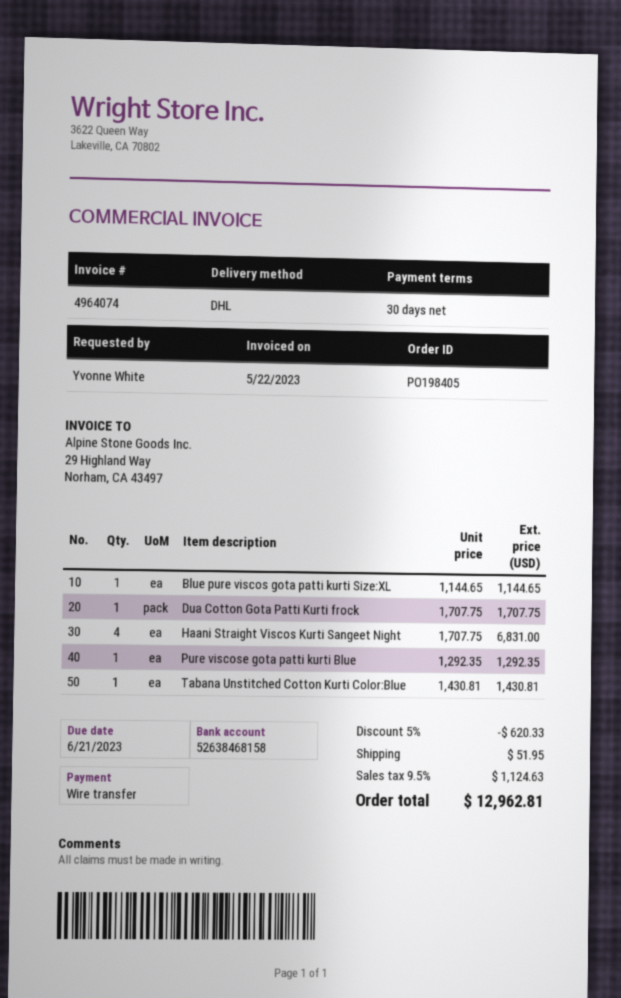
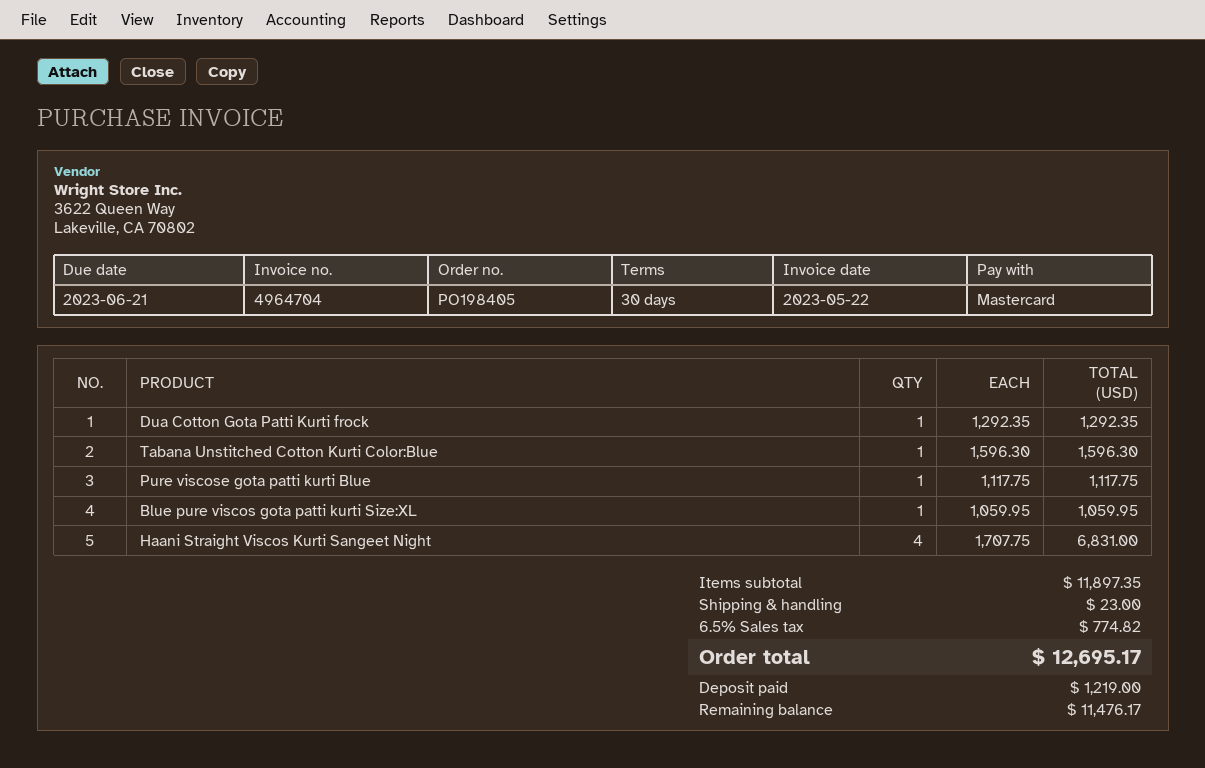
invoice number: 4964074 -> 4964704
payment method: bank transfer -> Mastercard
Blue pure viscos gota patti kurti Size:XL: 1 x 1144.65 = 1144.65 -> 1 x 1059.95 = 1059.95
Dua Cotton Gota Patti Kurti frock: 1 x 1707.75 = 1707.75 -> 1 x 1292.35 = 1292.35
Pure viscose gota patti kurti Blue: 1 x 1292.35 = 1292.35 -> 1 x 1117.75 = 1117.75
Tabana Unstitched Cotton Kurti Color:Blue: 1 x 1430.81 = 1430.81 -> 1 x 1596.30 = 1596.30
discount: 5% = 620.33 -> none
shipping: 51.95 -> 23.00
tax: 9.5% = 1124.63 -> 6.5% = 774.82
total: 12962.81 -> 12695.17

